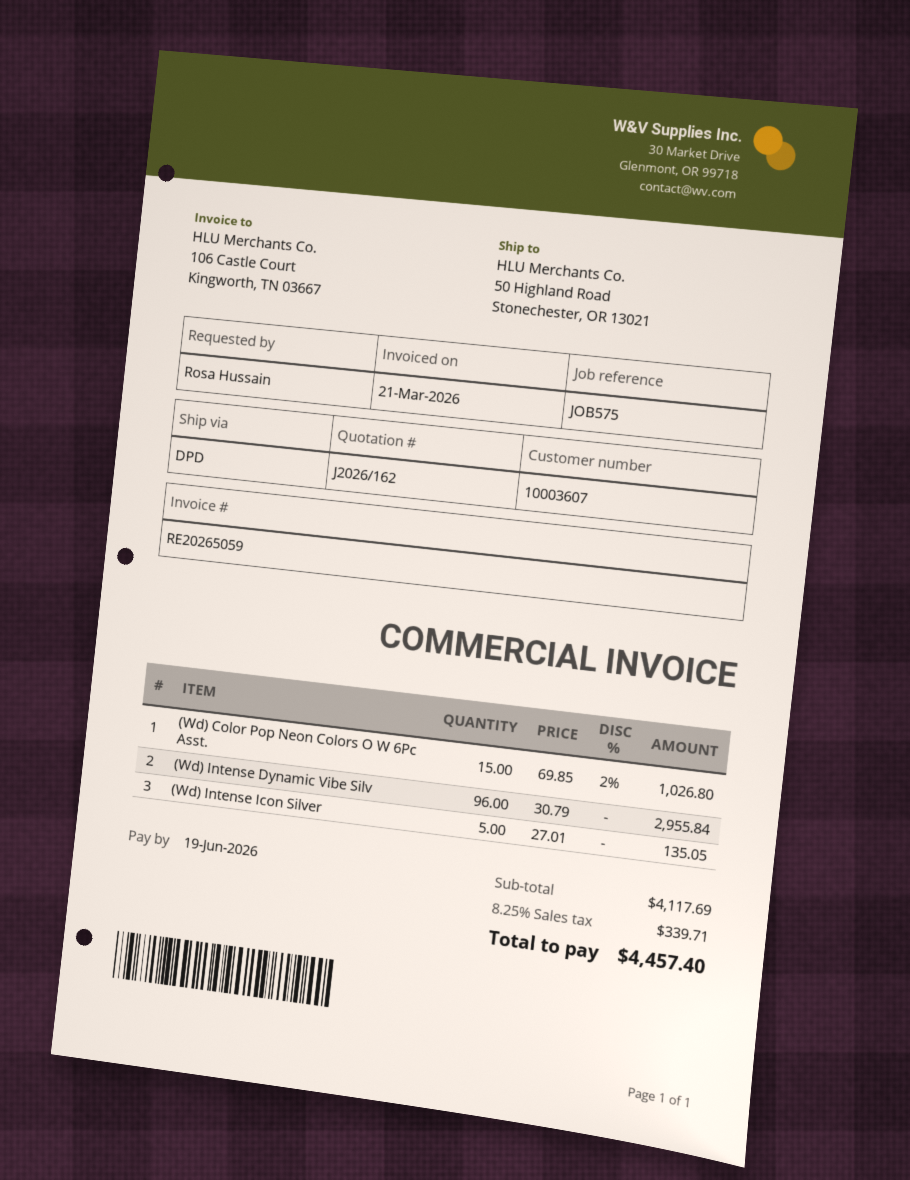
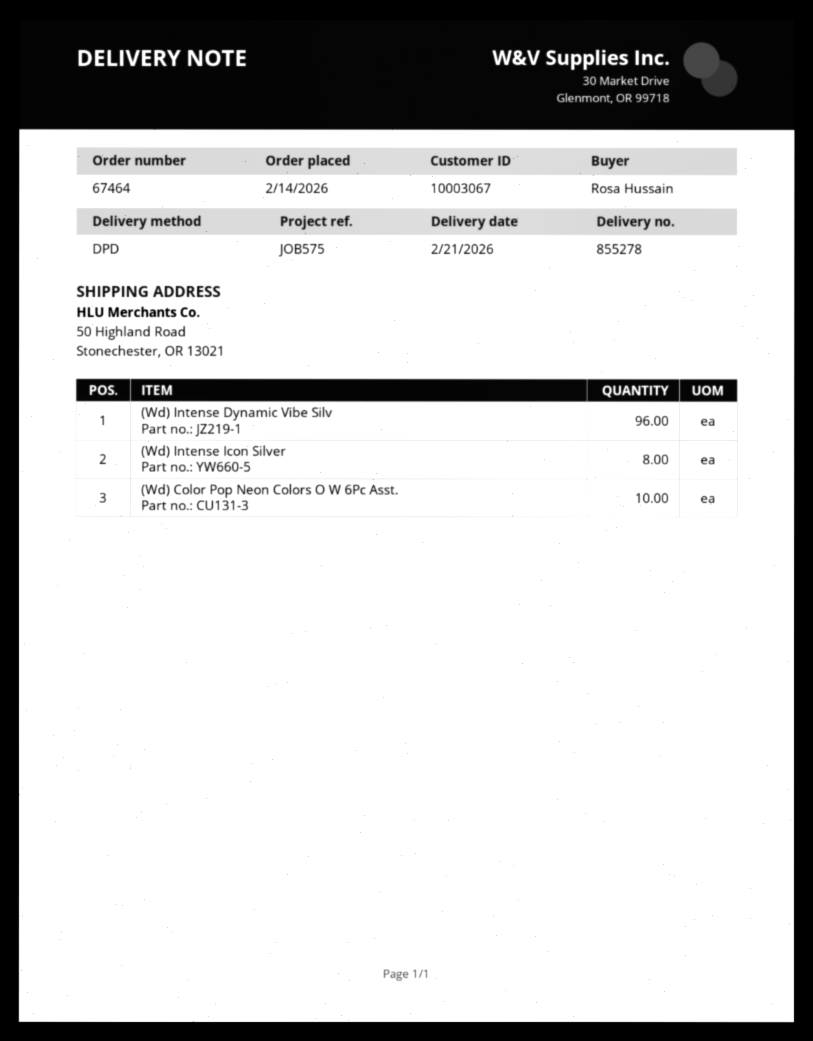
customer number: 10003607 -> 10003067
(Wd) Color Pop Neon Colors O W 6Pc Asst.: 15 -> 10
(Wd) Intense Icon Silver: 5 -> 8

